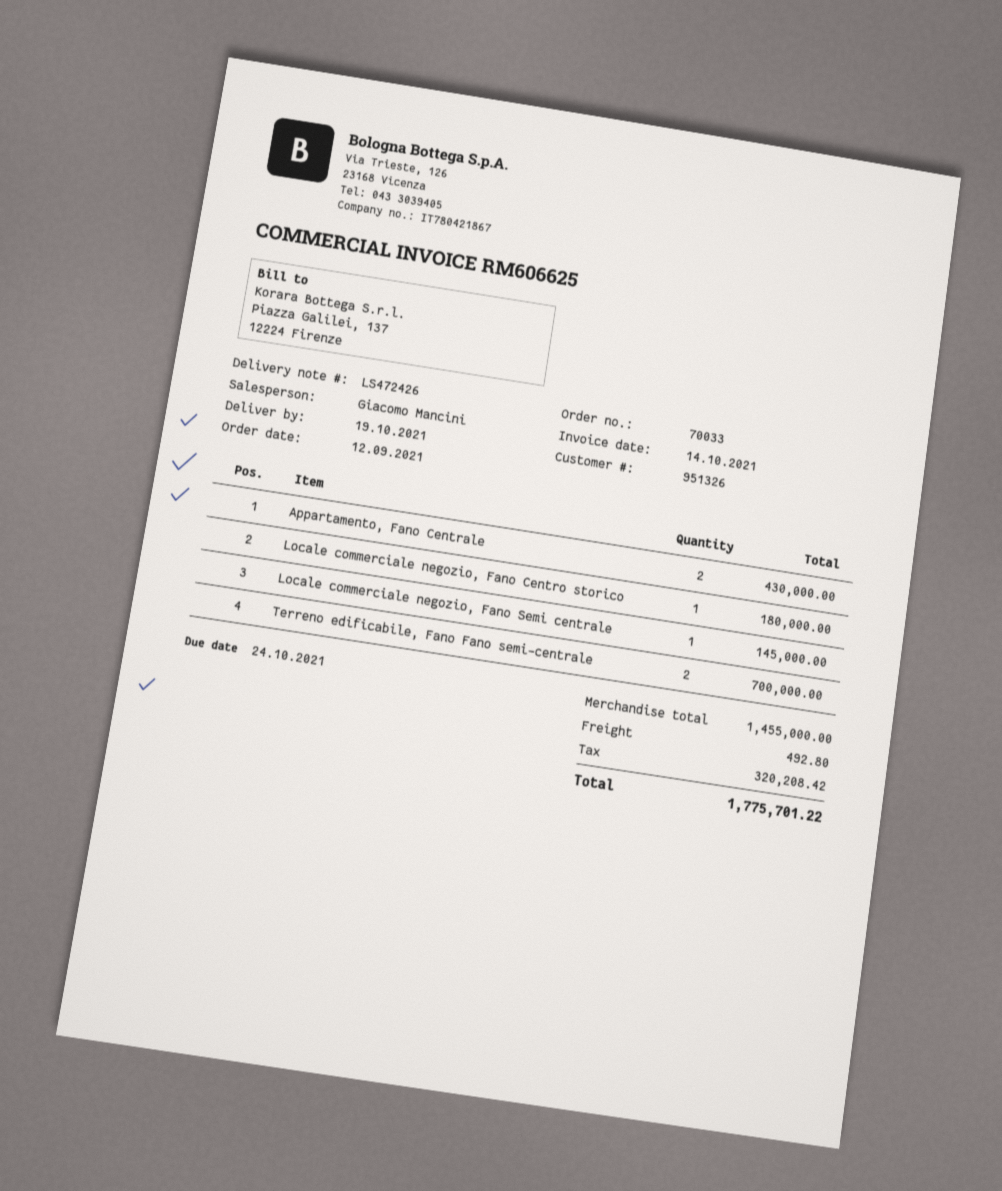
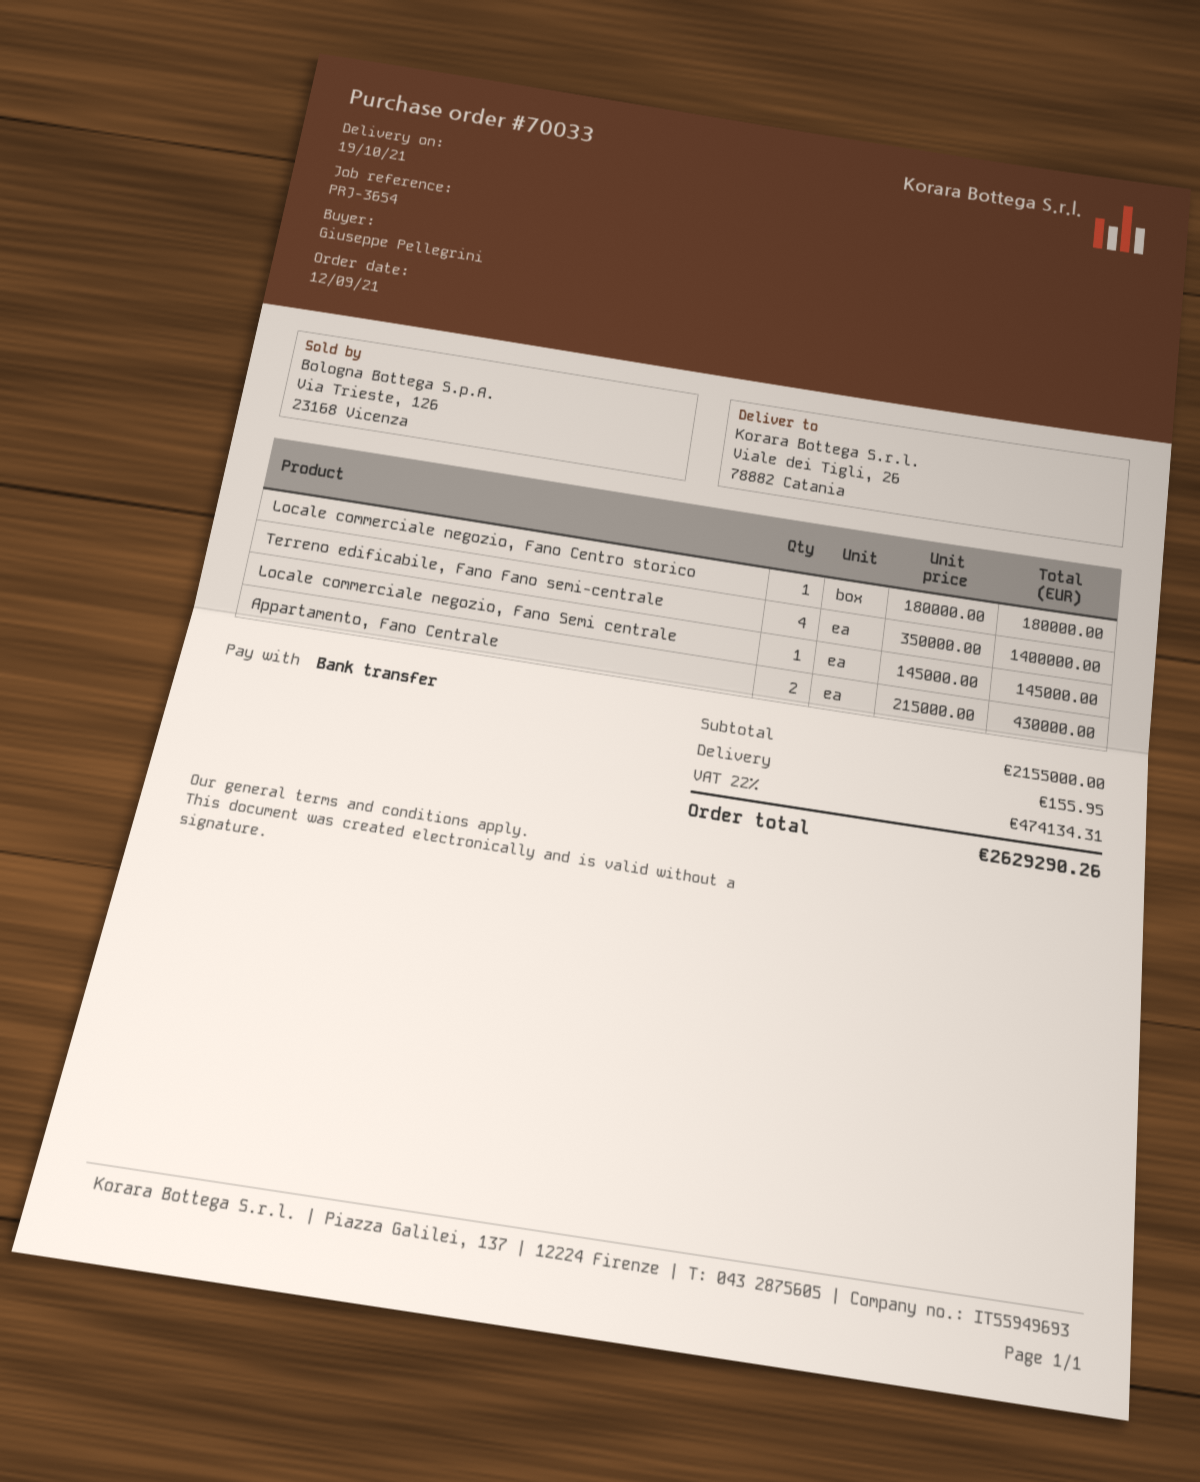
Terreno edificabile, Fano Fano semi-centrale: 2 for 700000.00 -> 4 for 1400000.00
subtotal: 1455000.00 -> 2155000.00
shipping: 492.80 -> 155.95
tax: 320208.42 -> 474134.31
total: 1775701.22 -> 2629290.26

